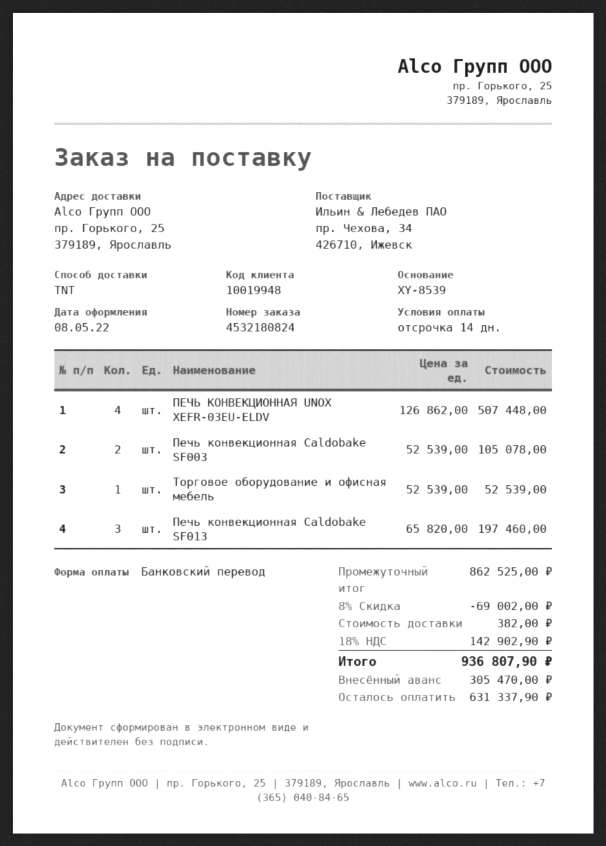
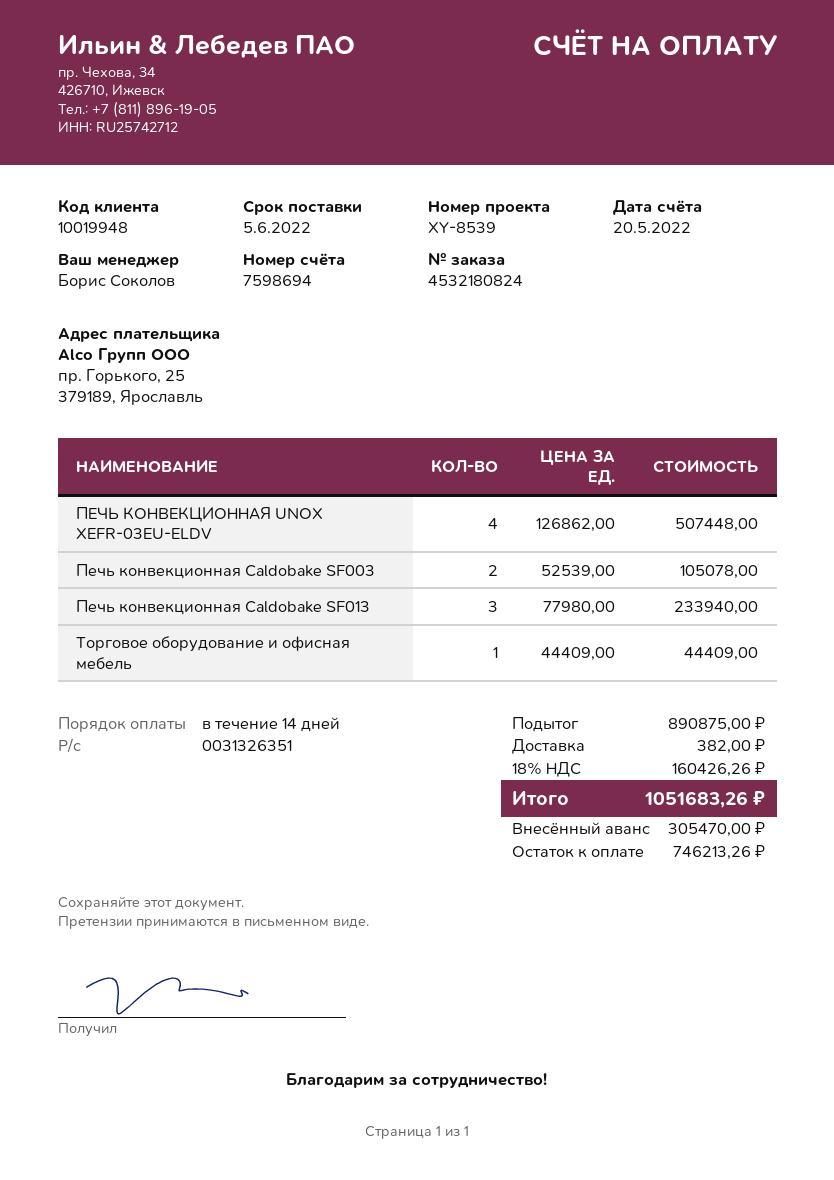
Торговое оборудование и офисная мебель: 1 x 52539.00 = 52539.00 -> 1 x 44409.00 = 44409.00
Печь конвекционная Caldobake SF013: 3 x 65820.00 = 197460.00 -> 3 x 77980.00 = 233940.00
subtotal: 862525.00 -> 890875.00
discount: 8% = 69002.00 -> none
tax: 18% = 142902.90 -> 18% = 160426.26
total: 936807.90 -> 1051683.26
balance: 631337.90 -> 746213.26

